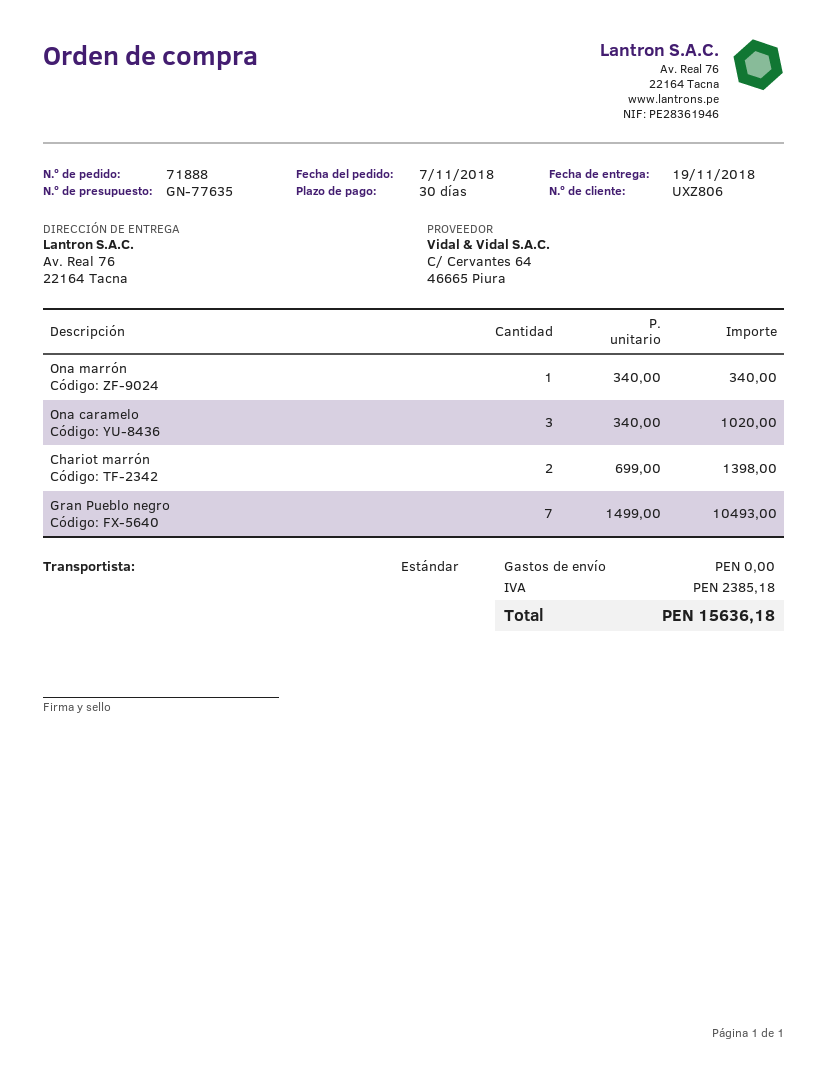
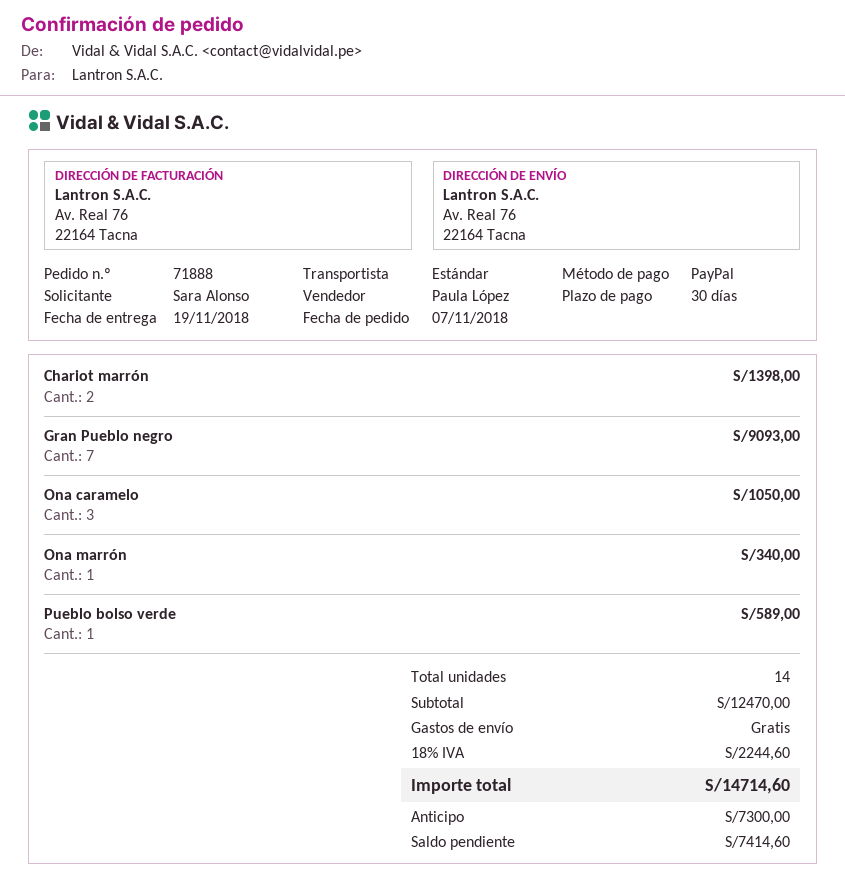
Ona caramelo: 3 for 1020.00 -> 3 for 1050.00
Gran Pueblo negro: 7 for 10493.00 -> 7 for 9093.00
Pueblo bolso verde: none -> 1 for 589.00
tax: 2385.18 -> 2244.60
total: 15636.18 -> 14714.60

